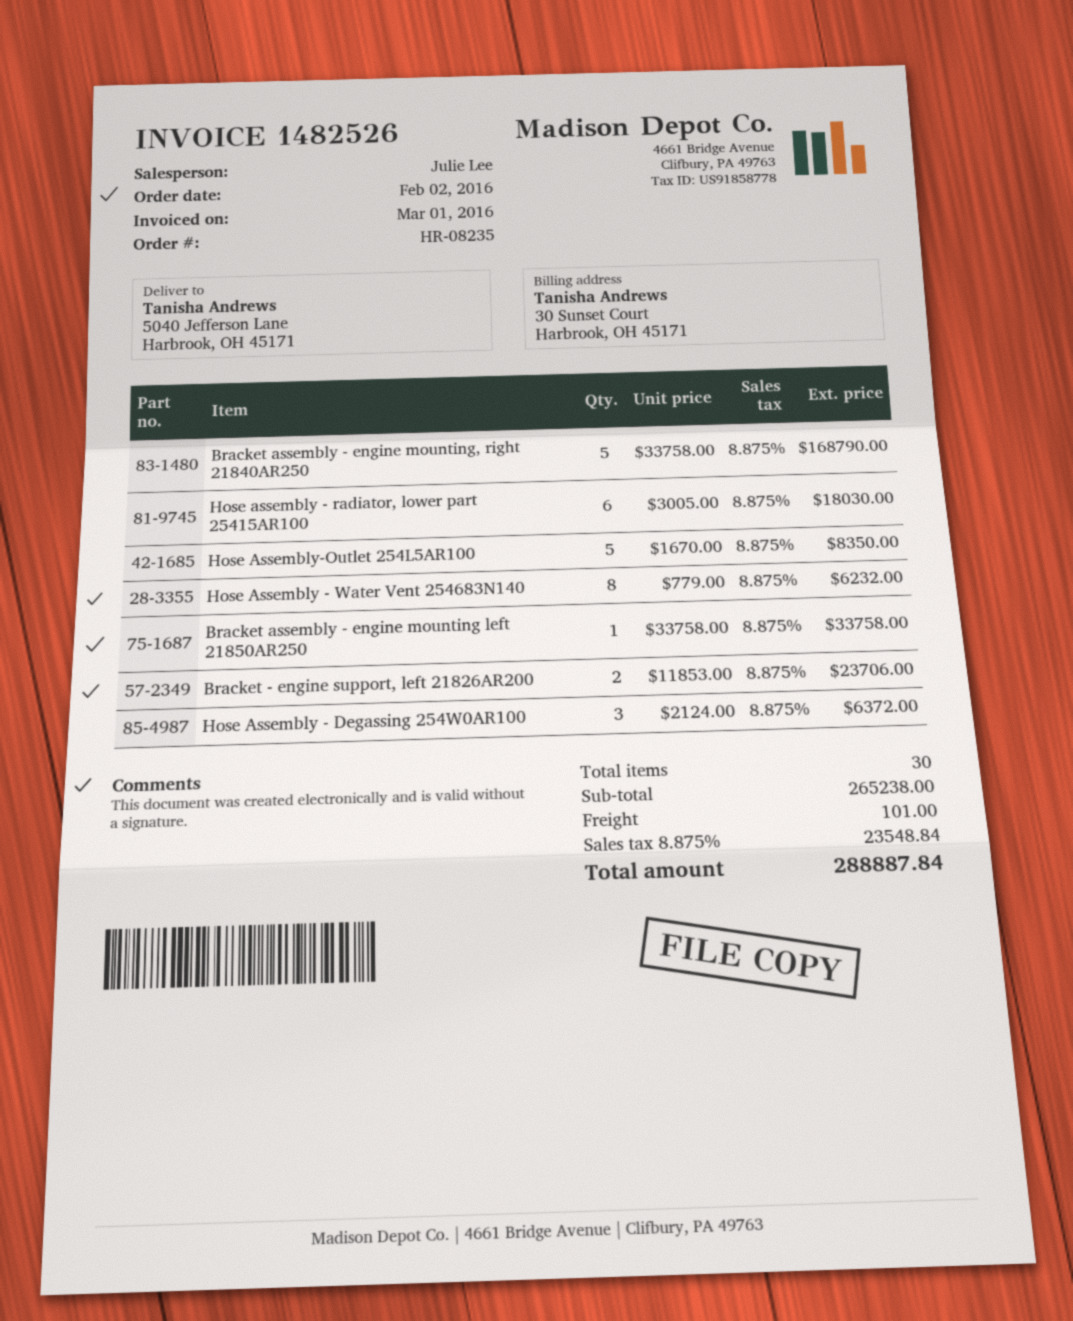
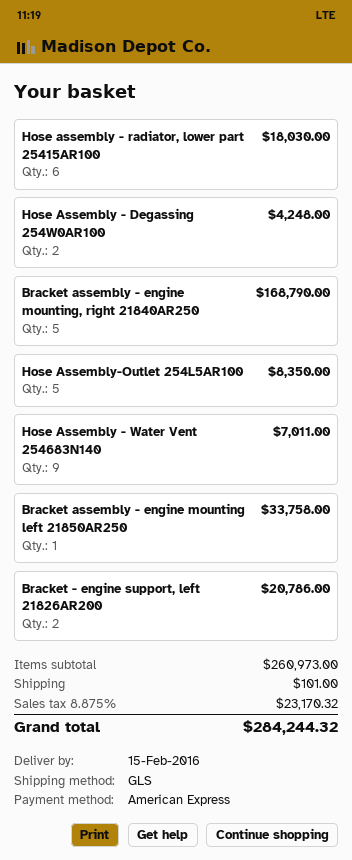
Hose Assembly - Water Vent 254683N140: 8 for 6232.00 -> 9 for 7011.00
Bracket - engine support, left 21826AR200: 2 for 23706.00 -> 2 for 20786.00
Hose Assembly - Degassing 254W0AR100: 3 for 6372.00 -> 2 for 4248.00
subtotal: 265238.00 -> 260973.00
tax: 8.875% = 23548.84 -> 8.875% = 23170.32
total: 288887.84 -> 284244.32

